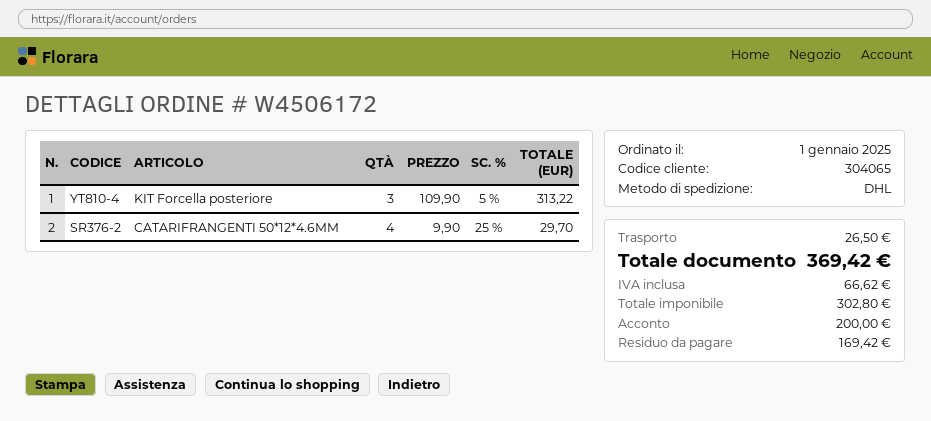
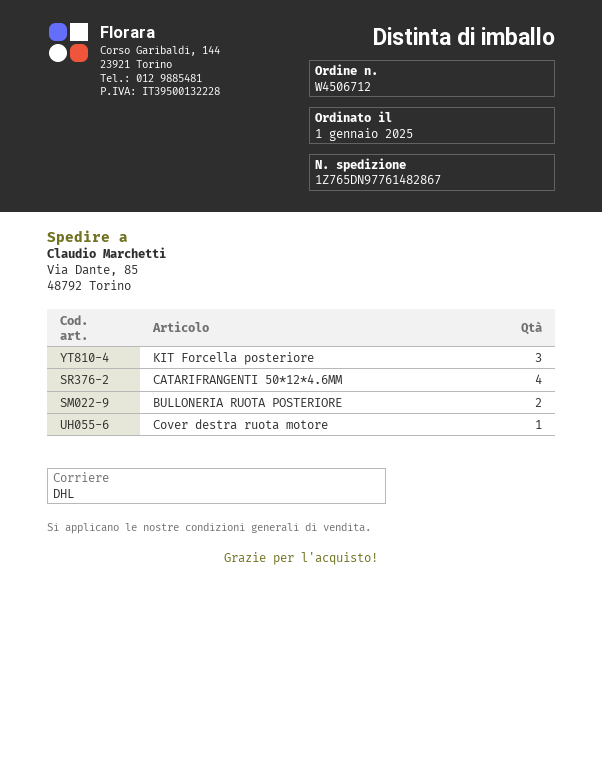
order number: W4506172 -> W4506712
BULLONERIA RUOTA POSTERIORE: none -> 2
Cover destra ruota motore: none -> 1

